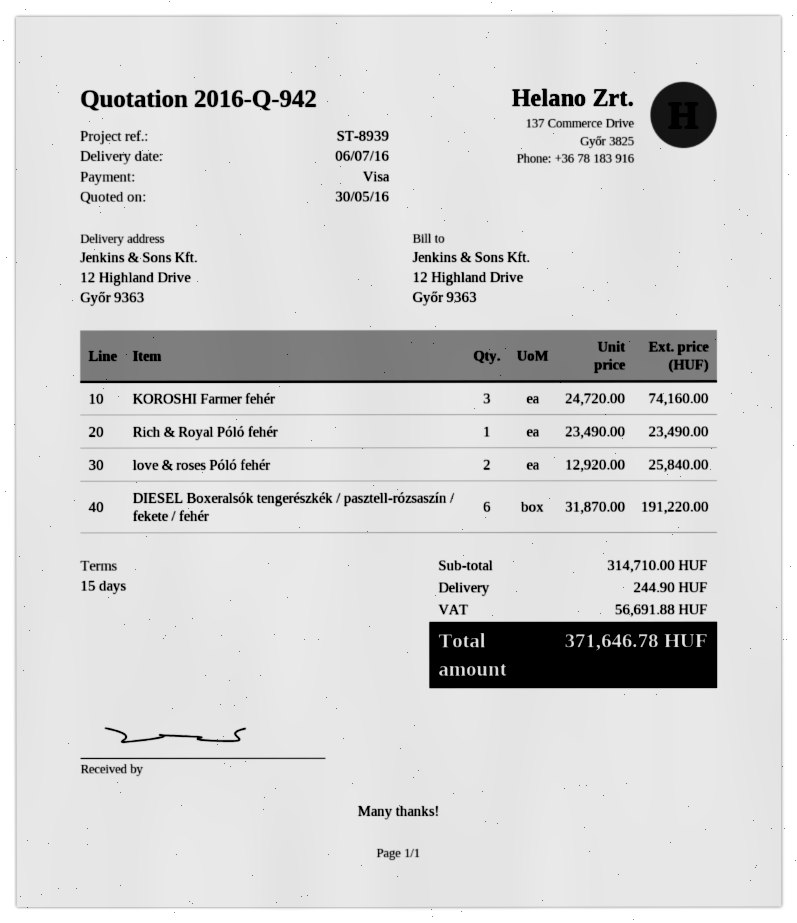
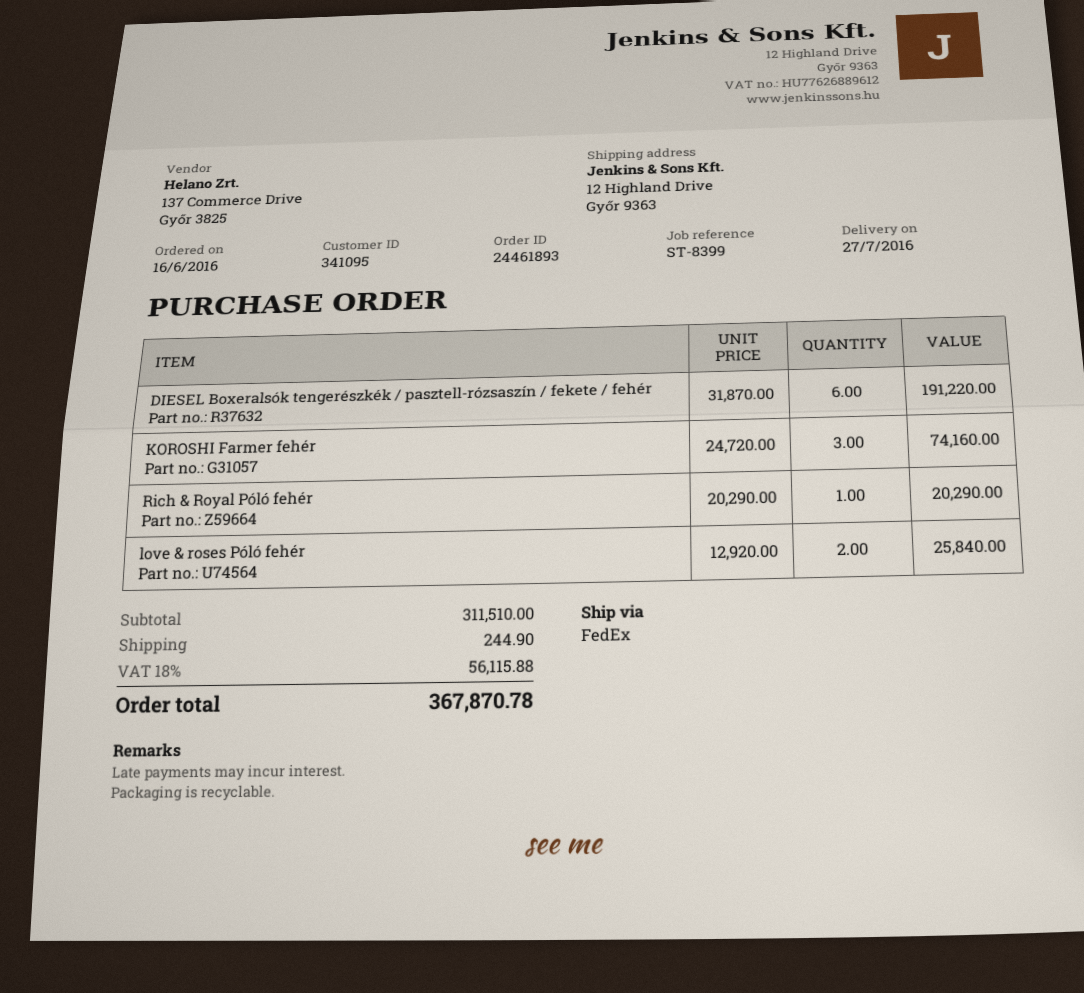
delivery date: 2016-07-06 -> 2016-07-27
reference: ST-8939 -> ST-8399
Rich & Royal Póló fehér: 1 x 23490.00 = 23490.00 -> 1 x 20290.00 = 20290.00
subtotal: 314710.00 -> 311510.00
tax: 56691.88 -> 56115.88
total: 371646.78 -> 367870.78

